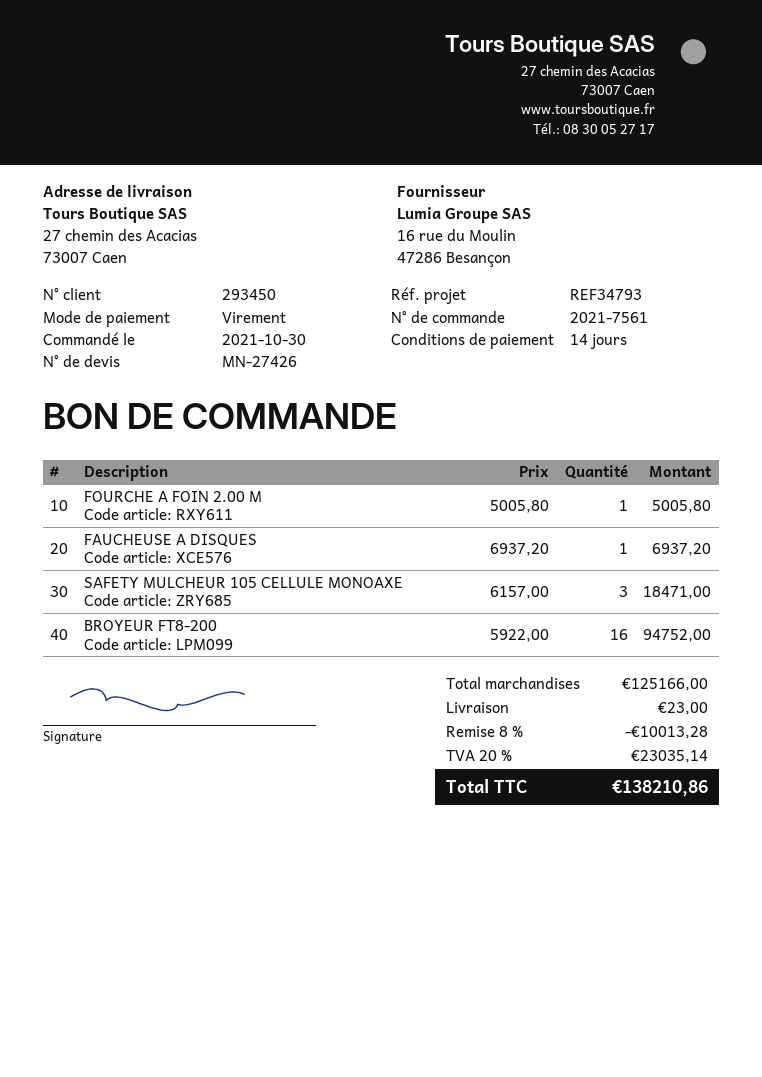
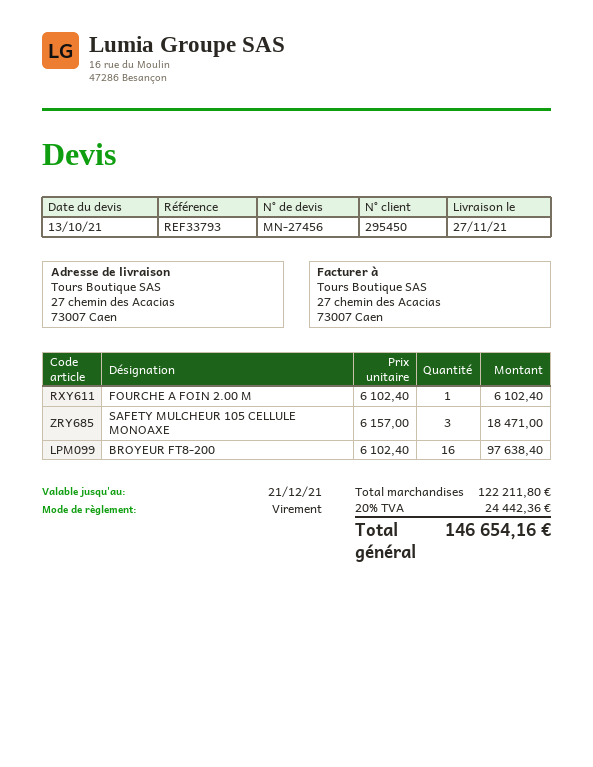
quote number: MN-27426 -> MN-27456
customer number: 293450 -> 295450
reference: REF34793 -> REF33793
FOURCHE A FOIN 2.00 M: 1 x 5005.80 = 5005.80 -> 1 x 6102.40 = 6102.40
FAUCHEUSE A DISQUES: 1 x 6937.20 = 6937.20 -> none
BROYEUR FT8-200: 16 x 5922.00 = 94752.00 -> 16 x 6102.40 = 97638.40
subtotal: 125166.00 -> 122211.80
discount: 8% = 10013.28 -> none
shipping: 23.00 -> none
tax: 20% = 23035.14 -> 20% = 24442.36
total: 138210.86 -> 146654.16

